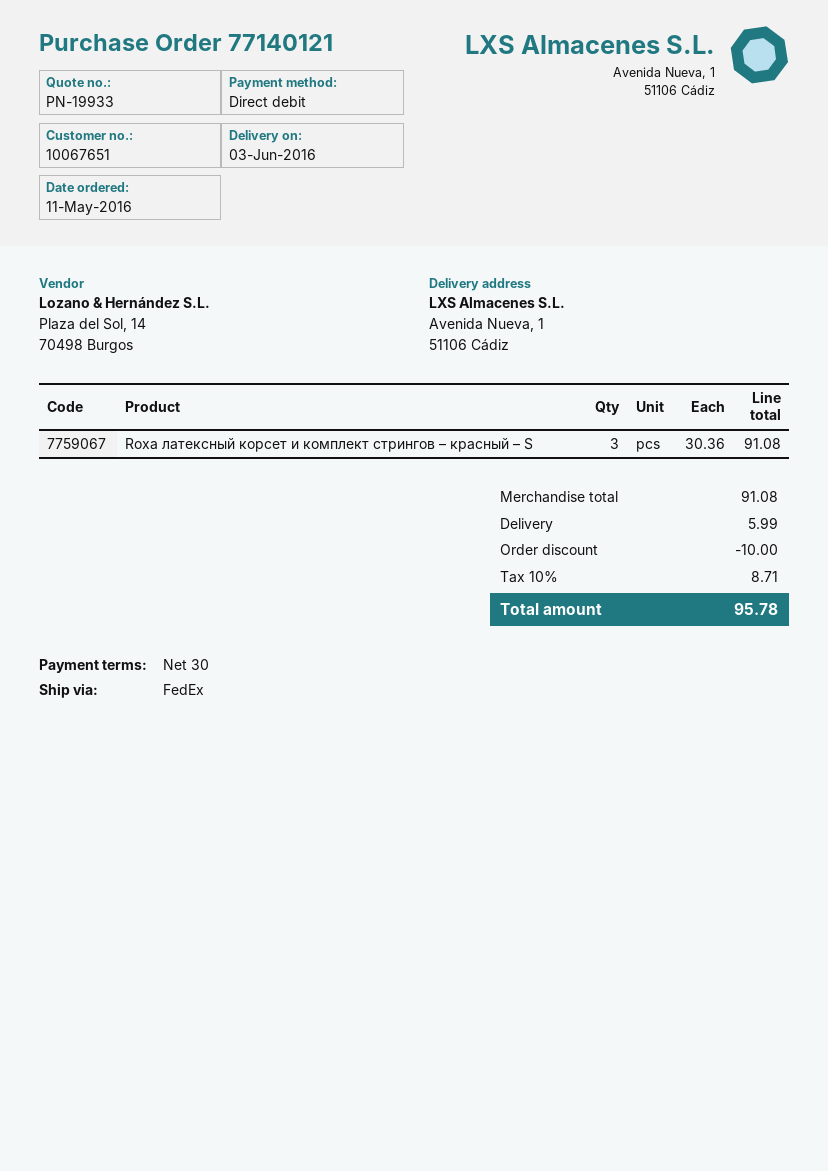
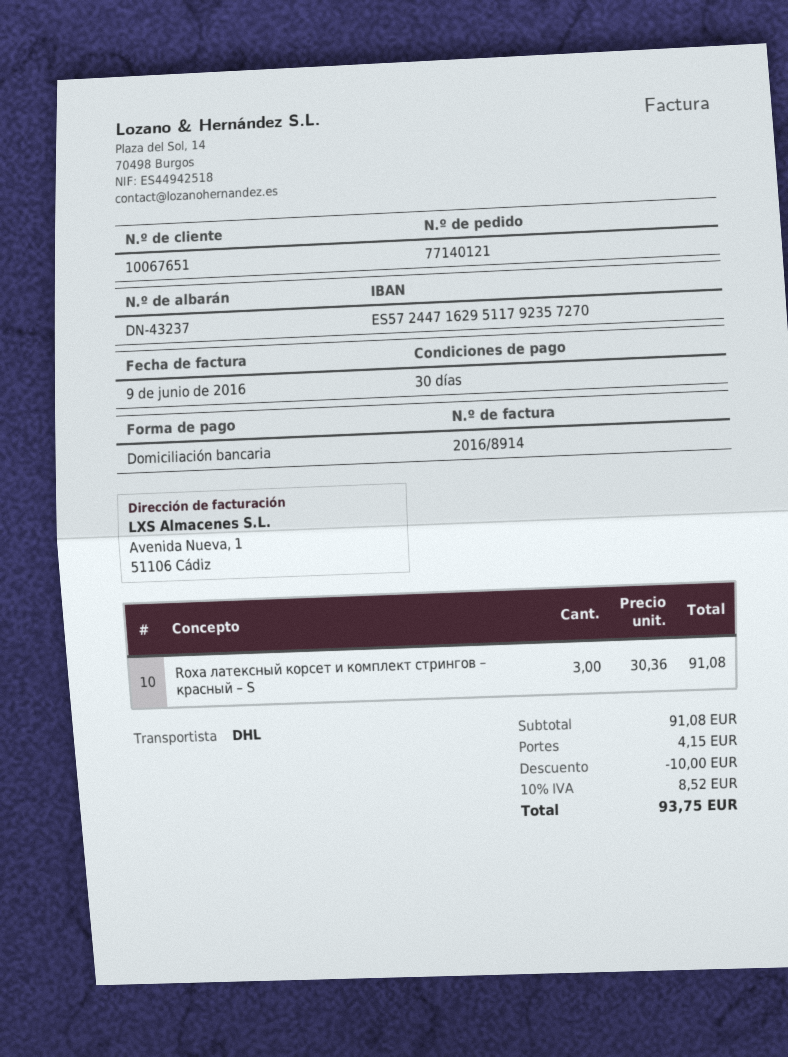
shipping method: FedEx -> DHL
shipping: 5.99 -> 4.15
tax: 10% = 8.71 -> 10% = 8.52
total: 95.78 -> 93.75

